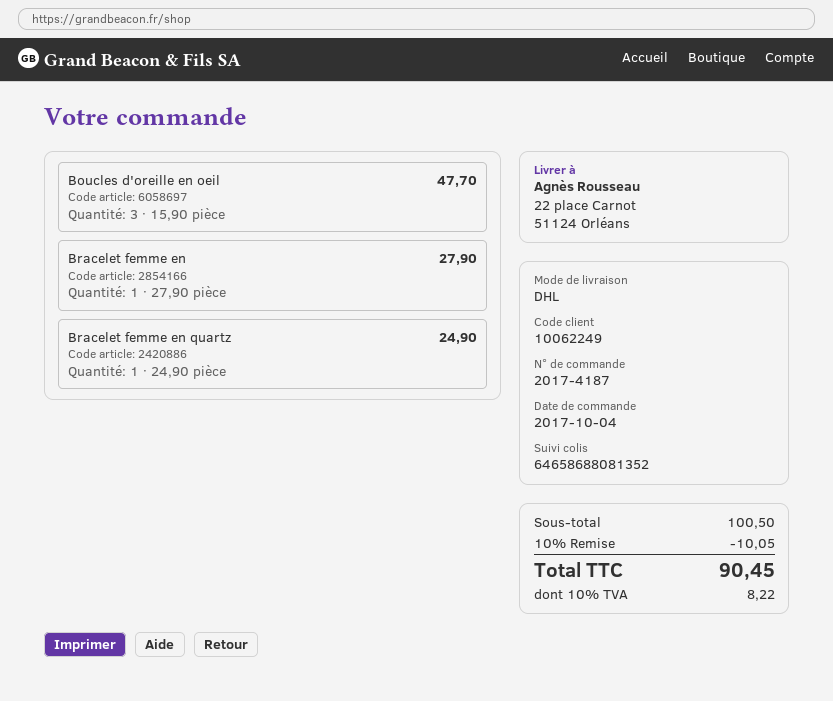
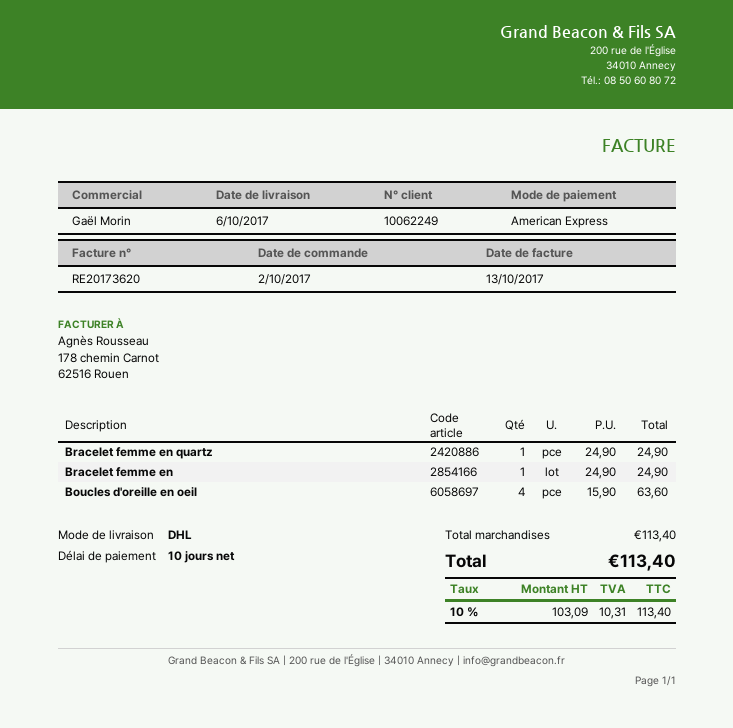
order date: 2017-10-04 -> 2017-10-02
Boucles d'oreille en oeil: 3 x 15.90 = 47.70 -> 4 x 15.90 = 63.60
Bracelet femme en: 1 x 27.90 = 27.90 -> 1 x 24.90 = 24.90
subtotal: 100.50 -> 113.40
discount: 10% = 10.05 -> none
tax: 10% = 8.22 -> 10% = 10.31
total: 90.45 -> 113.40

